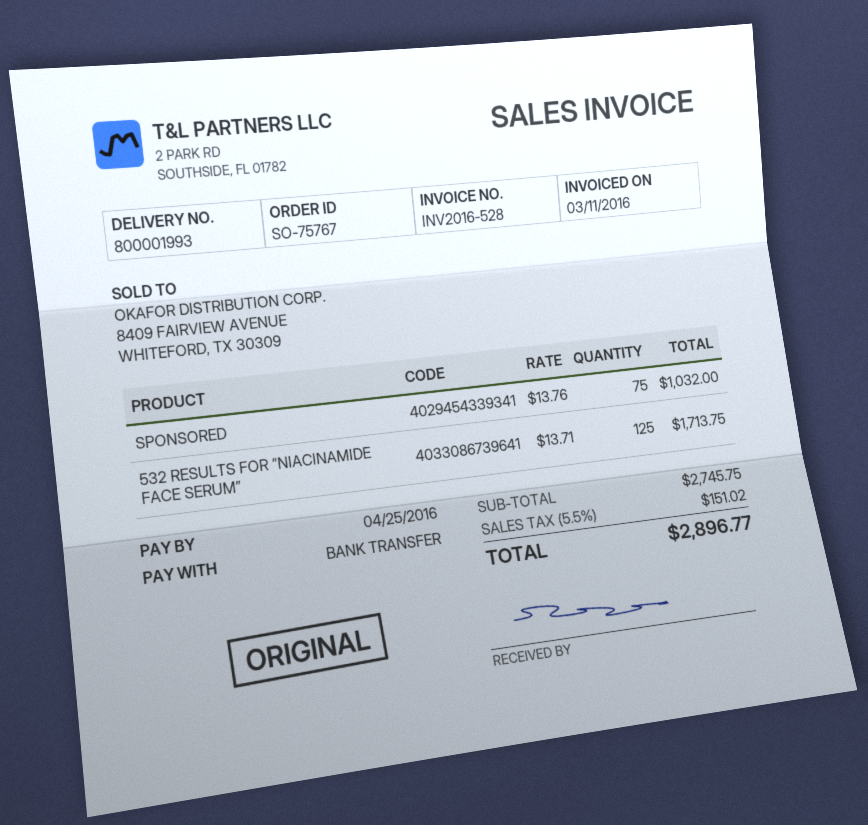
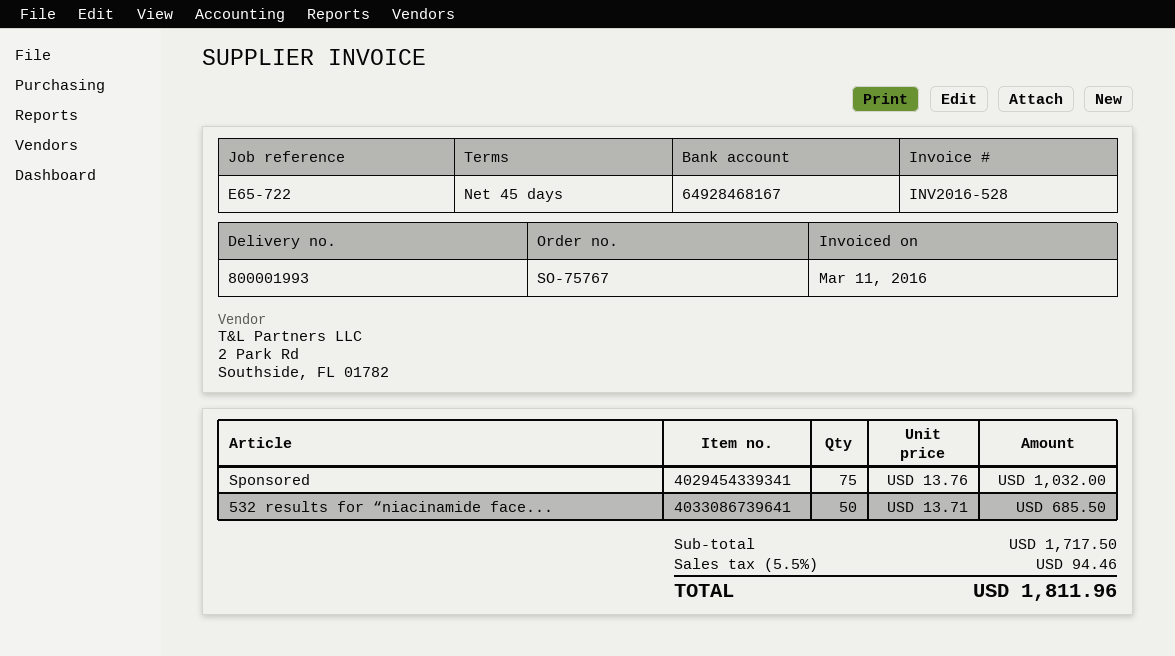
532 RESULTS FOR “NIACINAMIDE FACE SERUM”: 125 x 13.71 = 1713.75 -> 50 x 13.71 = 685.50
subtotal: 2745.75 -> 1717.50
tax: 5.5% = 151.02 -> 5.5% = 94.46
total: 2896.77 -> 1811.96

